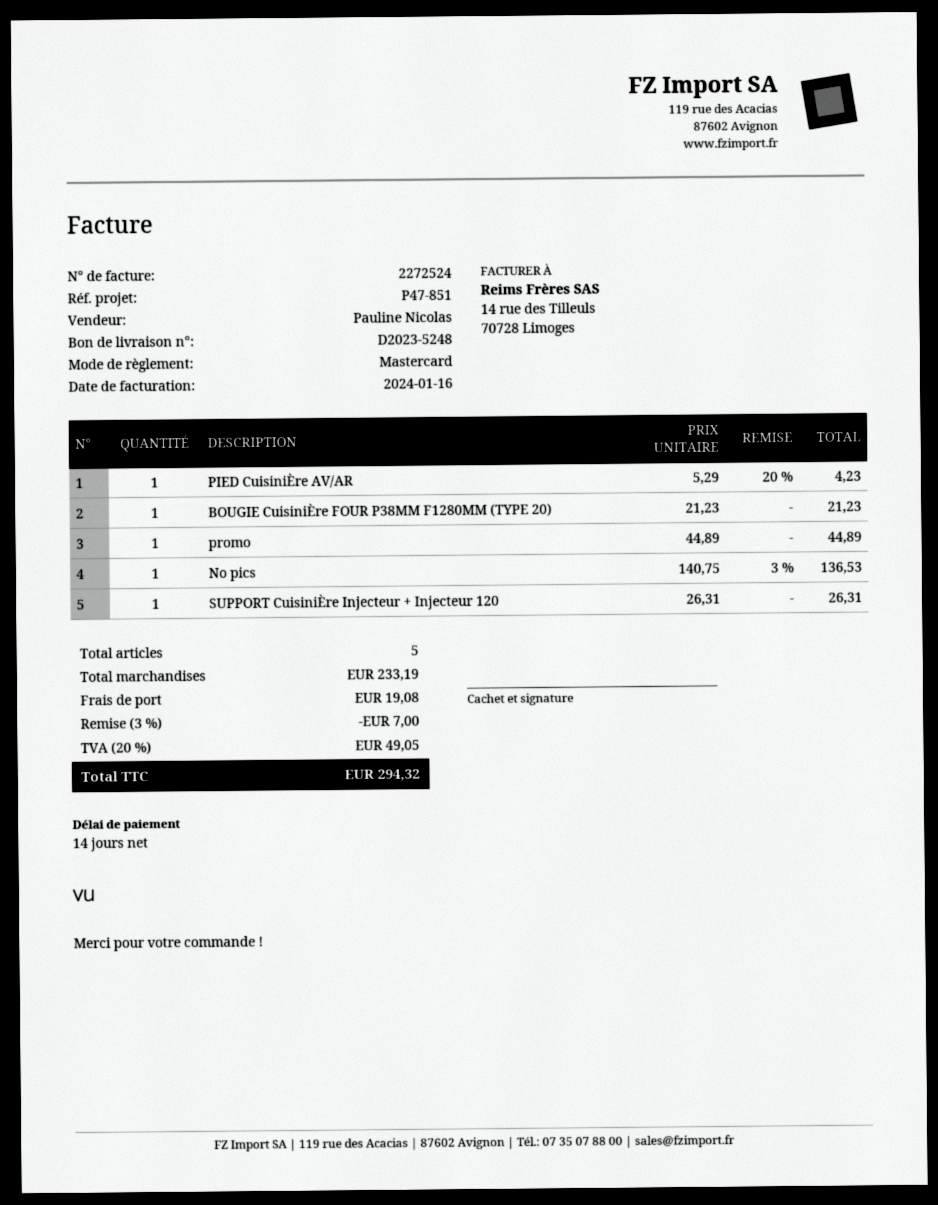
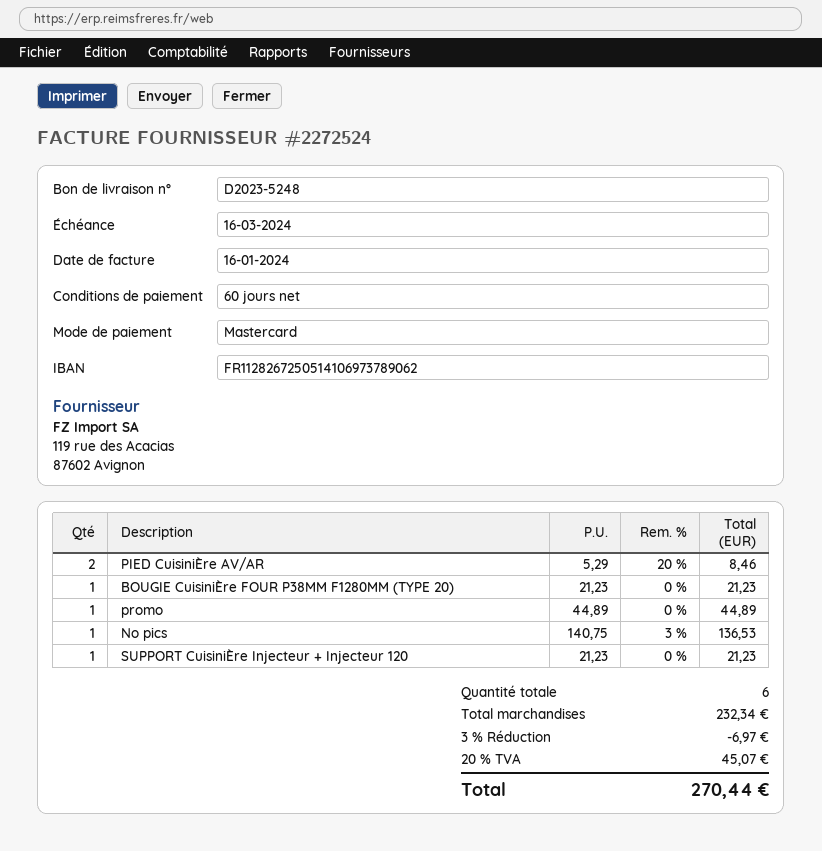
payment terms: 14 days -> 60 days
PIED CuisiniÈre AV/AR: 1 x 5.29 - 20% = 4.23 -> 2 x 5.29 - 20% = 8.46
SUPPORT CuisiniÈre Injecteur + Injecteur 120: 1 x 26.31 = 26.31 -> 1 x 21.23 = 21.23
total quantity: 5 -> 6
subtotal: 233.19 -> 232.34
discount: 3% = 7.00 -> 3% = 6.97
shipping: 19.08 -> none
tax: 20% = 49.05 -> 20% = 45.07
total: 294.32 -> 270.44

